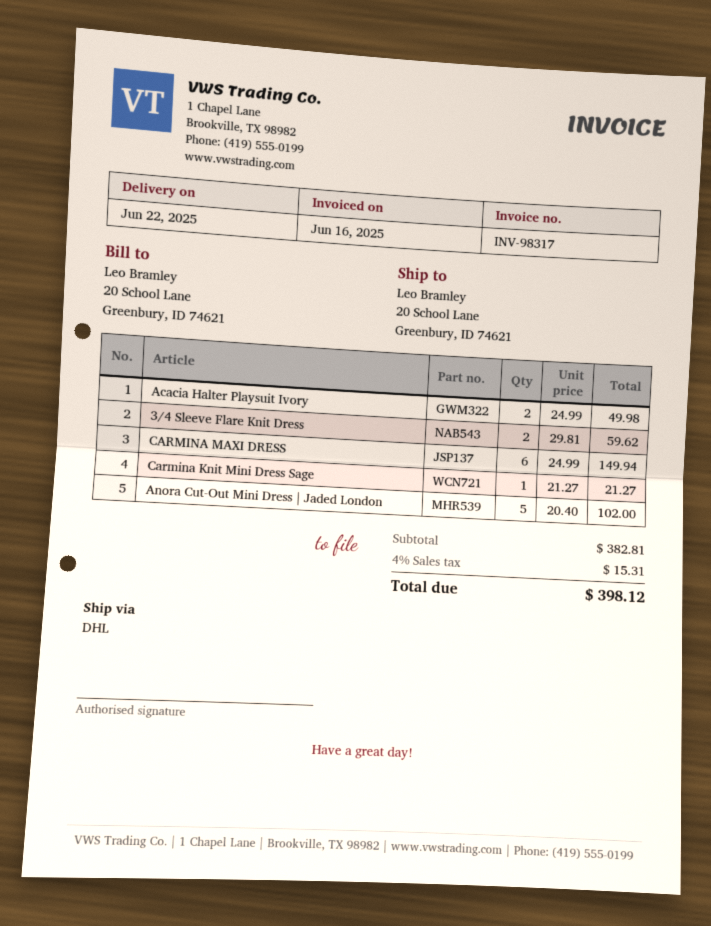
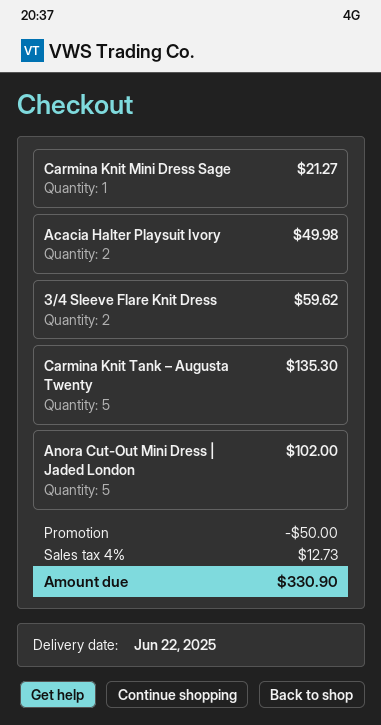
CARMINA MAXI DRESS: 6 for 149.94 -> none
Carmina Knit Tank – Augusta Twenty: none -> 5 for 135.30
discount: none -> 50.00
tax: 4% = 15.31 -> 4% = 12.73
total: 398.12 -> 330.90

